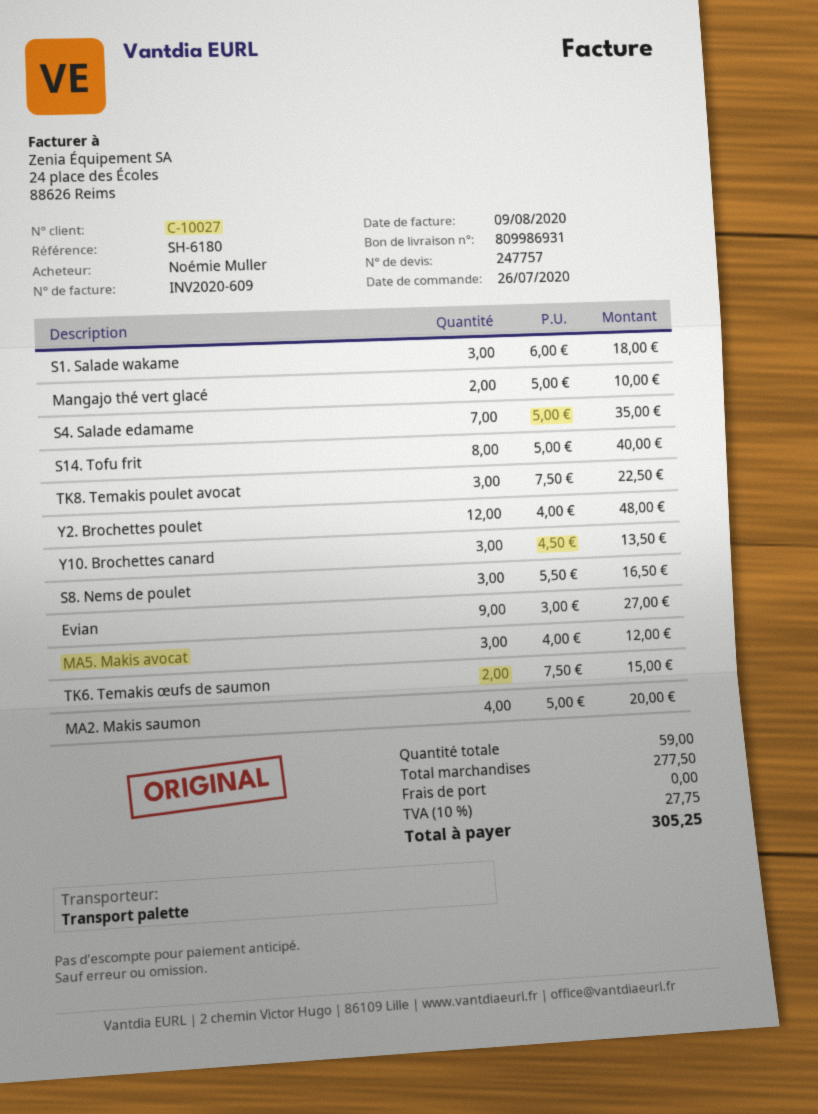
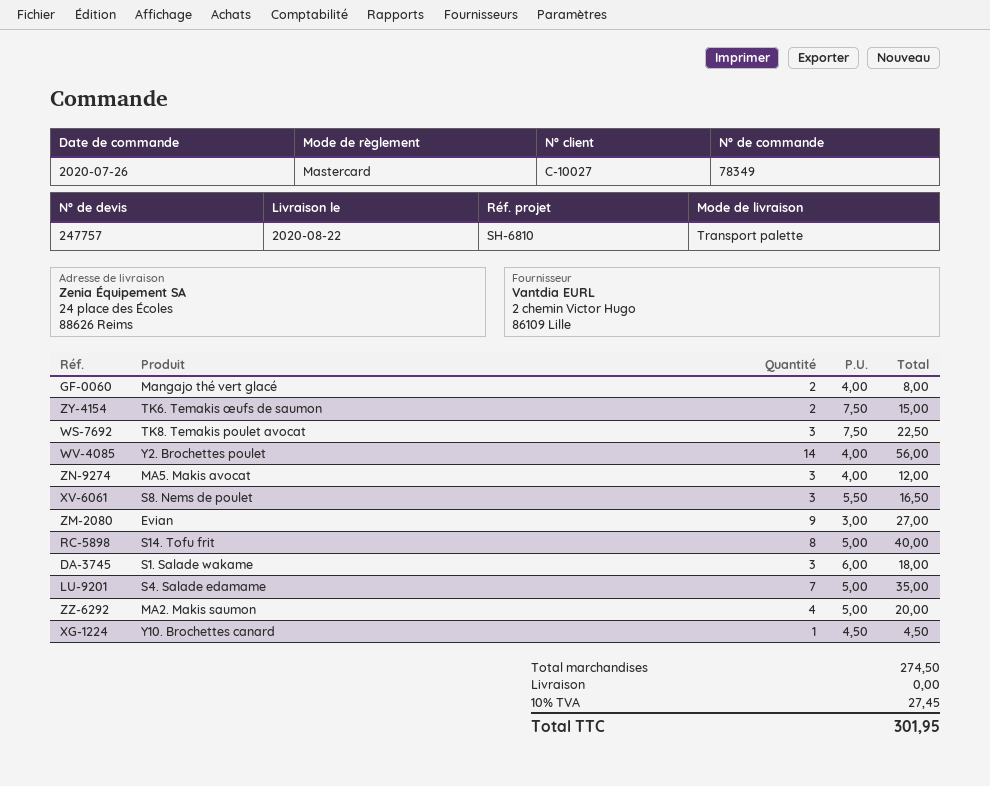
reference: SH-6180 -> SH-6810
Mangajo thé vert glacé: 2 x 5.00 = 10.00 -> 2 x 4.00 = 8.00
Y2. Brochettes poulet: 12 x 4.00 = 48.00 -> 14 x 4.00 = 56.00
Y10. Brochettes canard: 3 x 4.50 = 13.50 -> 1 x 4.50 = 4.50
subtotal: 277.50 -> 274.50
tax: 10% = 27.75 -> 10% = 27.45
total: 305.25 -> 301.95

